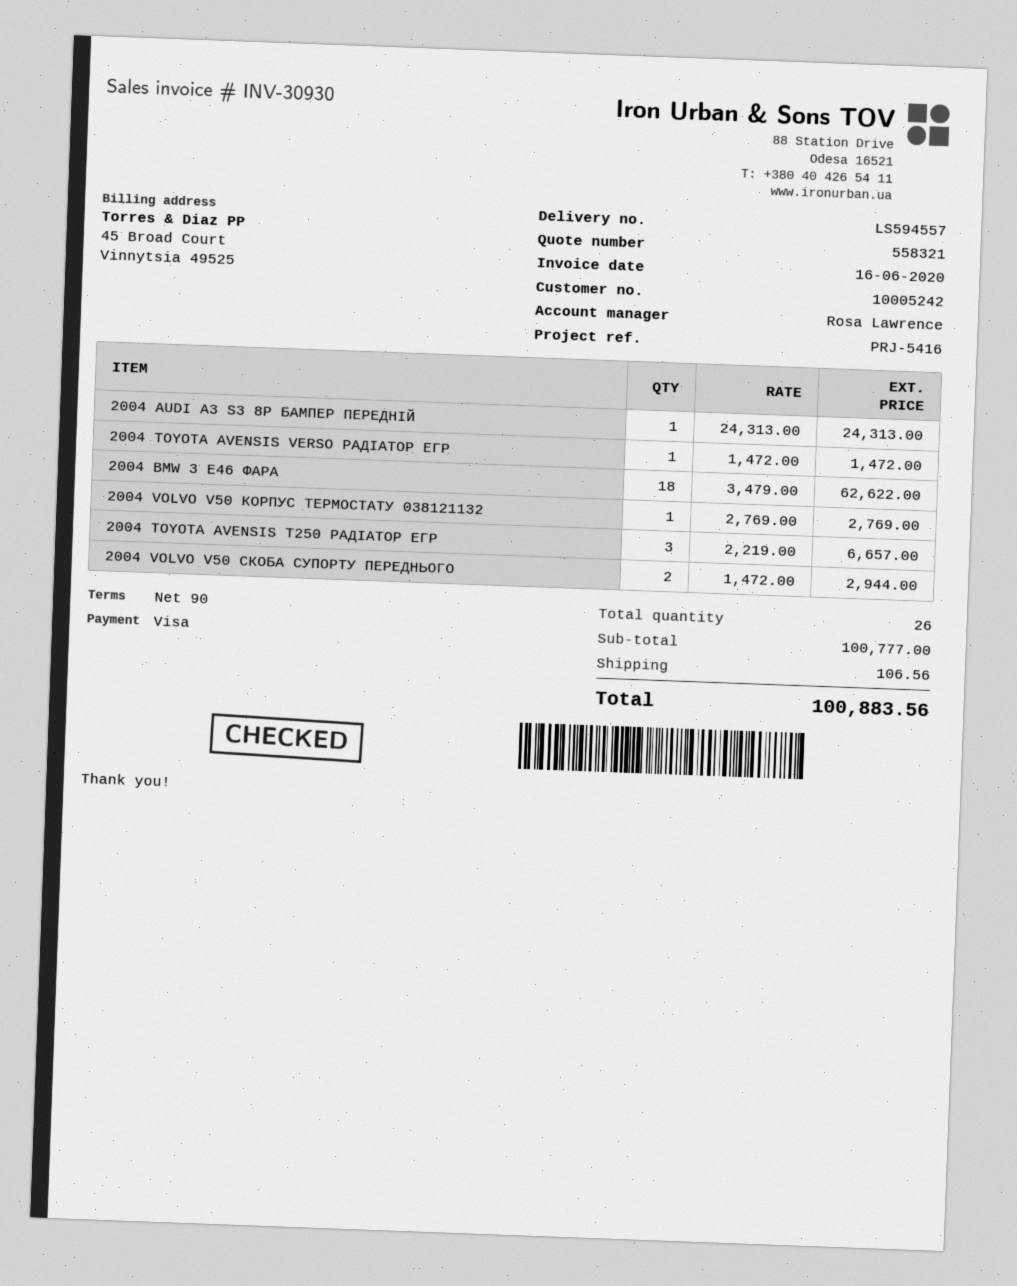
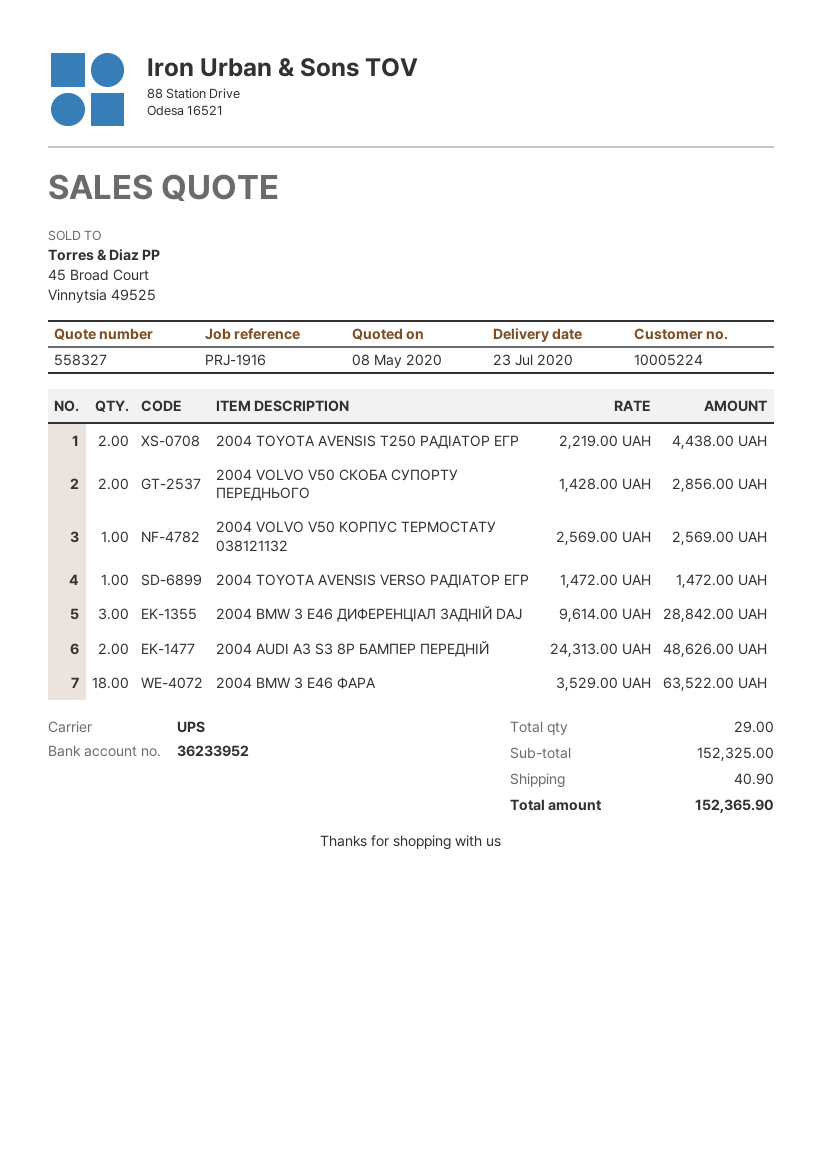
quote number: 558321 -> 558327
customer number: 10005242 -> 10005224
reference: PRJ-5416 -> PRJ-1916
2004 AUDI A3 S3 8P БАМПЕР ПЕРЕДНІЙ: 1 x 24313.00 = 24313.00 -> 2 x 24313.00 = 48626.00
2004 BMW 3 E46 ФАРА: 18 x 3479.00 = 62622.00 -> 18 x 3529.00 = 63522.00
2004 VOLVO V50 КОРПУС ТЕРМОСТАТУ 038121132: 1 x 2769.00 = 2769.00 -> 1 x 2569.00 = 2569.00
2004 TOYOTA AVENSIS T250 РАДІАТОР ЕГР: 3 x 2219.00 = 6657.00 -> 2 x 2219.00 = 4438.00
2004 VOLVO V50 СКОБА СУПОРТУ ПЕРЕДНЬОГО: 2 x 1472.00 = 2944.00 -> 2 x 1428.00 = 2856.00
2004 BMW 3 E46 ДИФЕРЕНЦІАЛ ЗАДНІЙ DAJ: none -> 3 x 9614.00 = 28842.00
total quantity: 26 -> 29
subtotal: 100777.00 -> 152325.00
shipping: 106.56 -> 40.90
total: 100883.56 -> 152365.90

